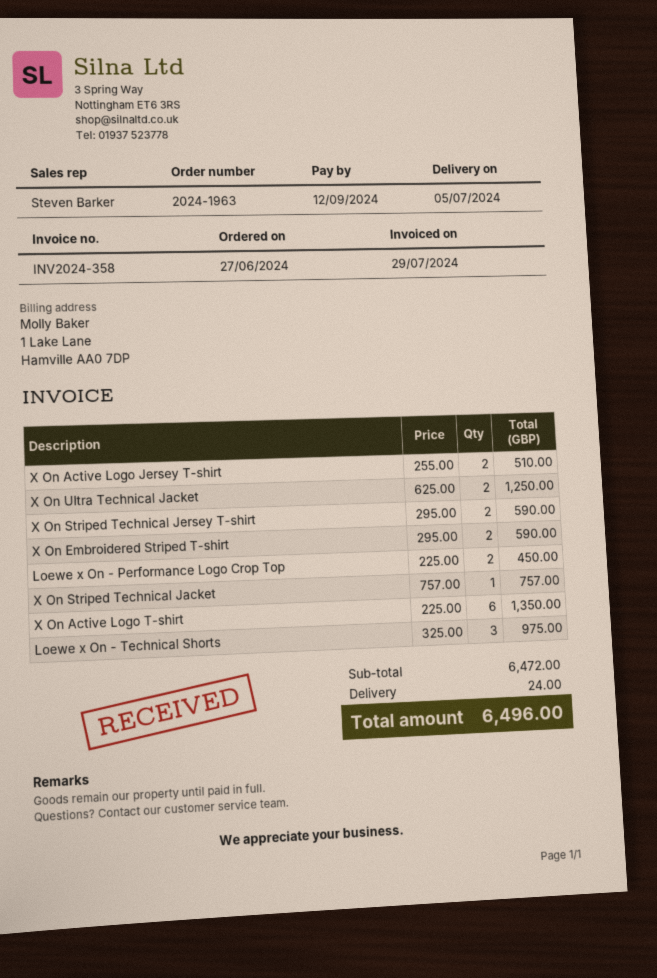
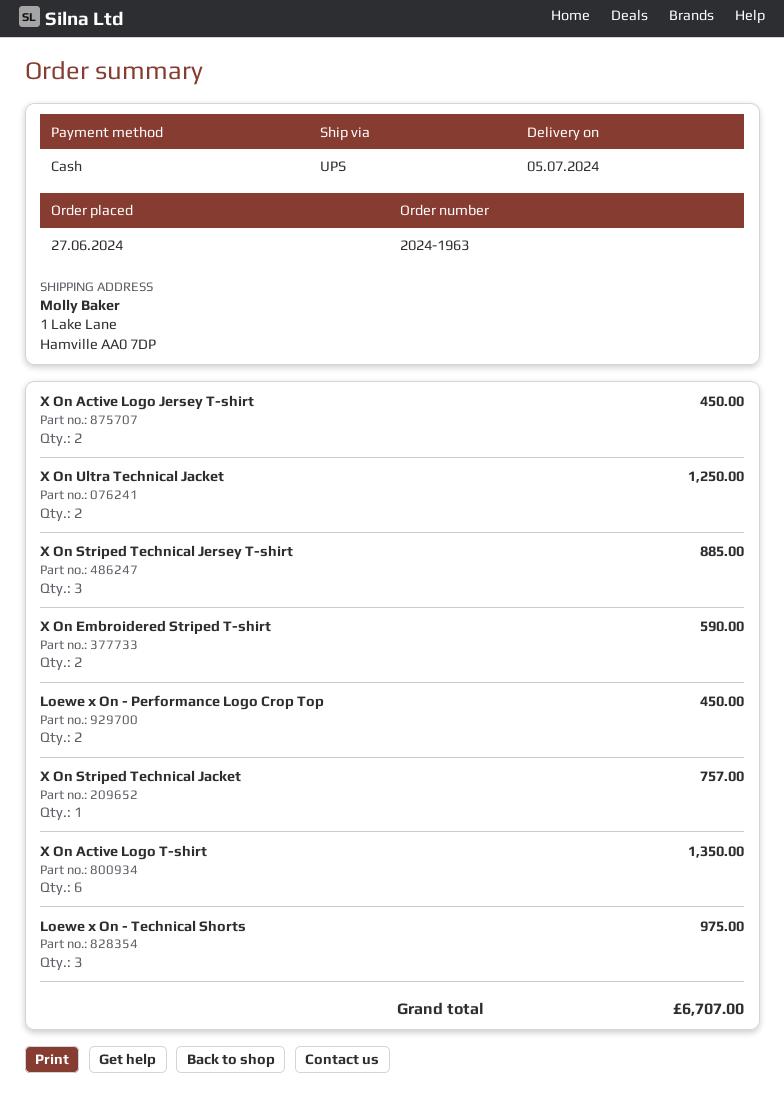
X On Active Logo Jersey T-shirt: 2 for 510.00 -> 2 for 450.00
X On Striped Technical Jersey T-shirt: 2 for 590.00 -> 3 for 885.00
shipping: 24.00 -> none
total: 6496.00 -> 6707.00

